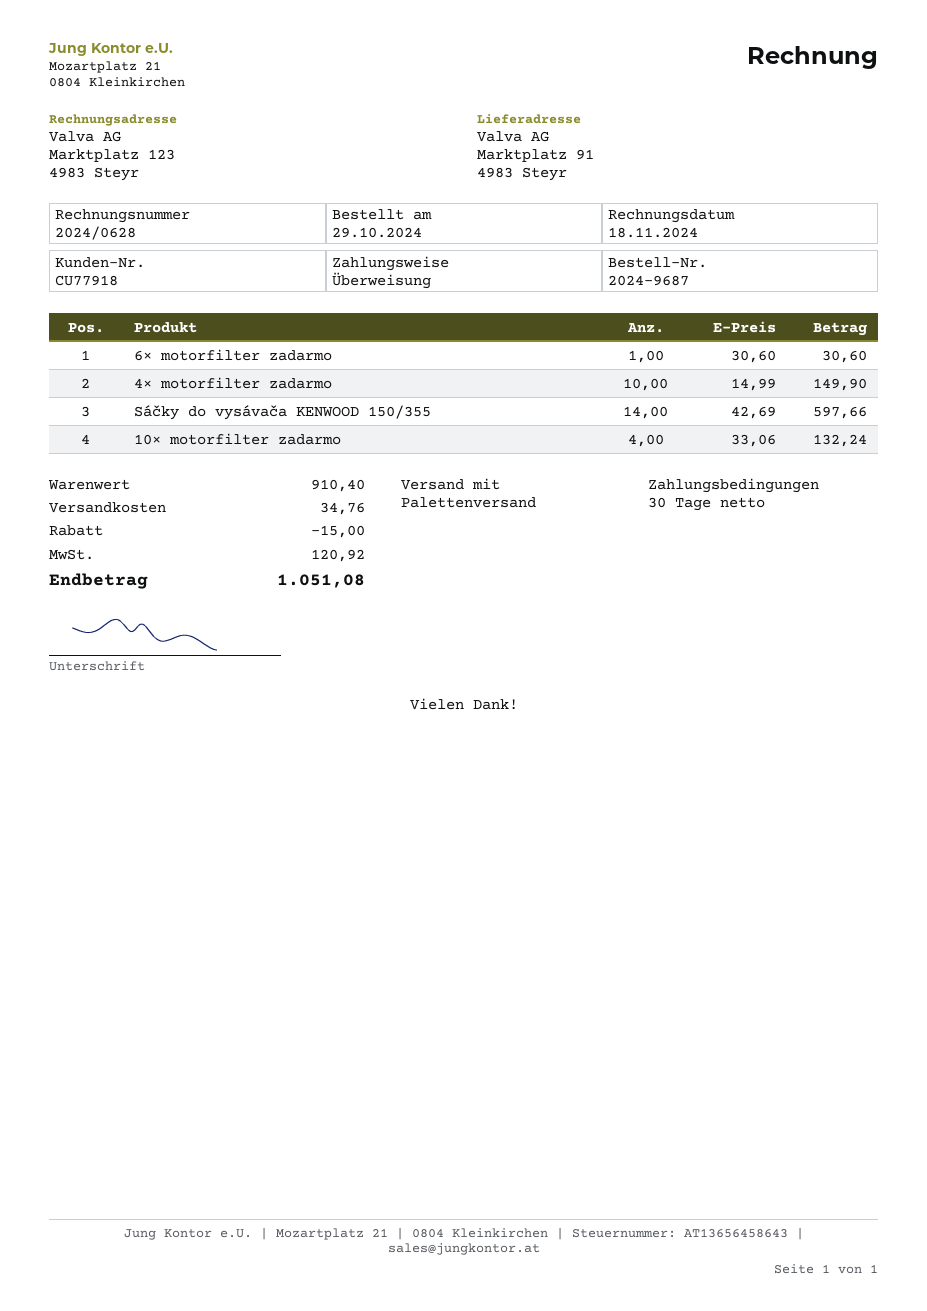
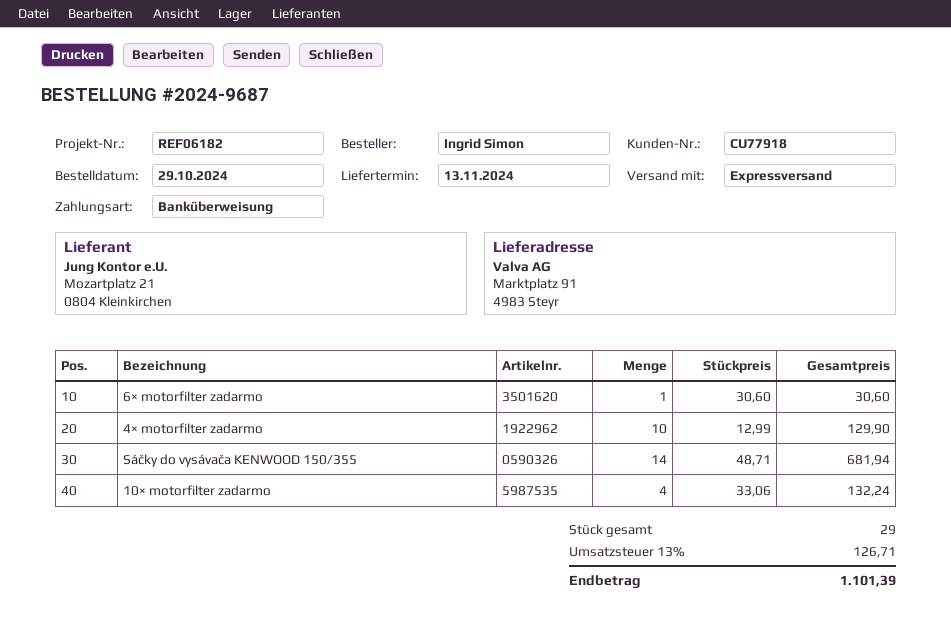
shipping method: pallet freight -> express
4× motorfilter zadarmo: 10 x 14.99 = 149.90 -> 10 x 12.99 = 129.90
Sáčky do vysávača KENWOOD 150/355: 14 x 42.69 = 597.66 -> 14 x 48.71 = 681.94
discount: 15.00 -> none
shipping: 34.76 -> none
tax: 120.92 -> 126.71
total: 1051.08 -> 1101.39

